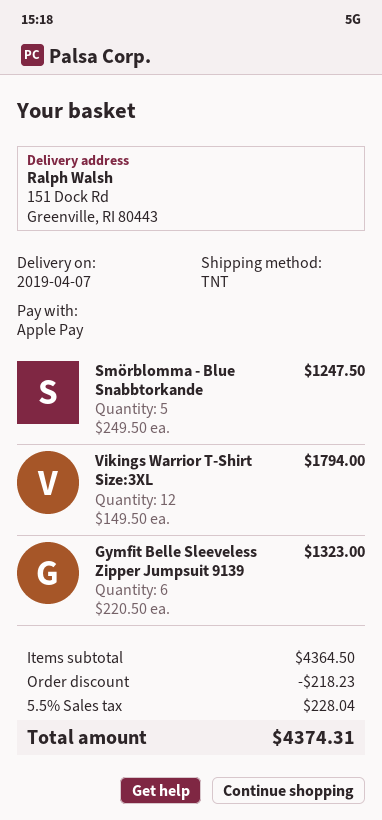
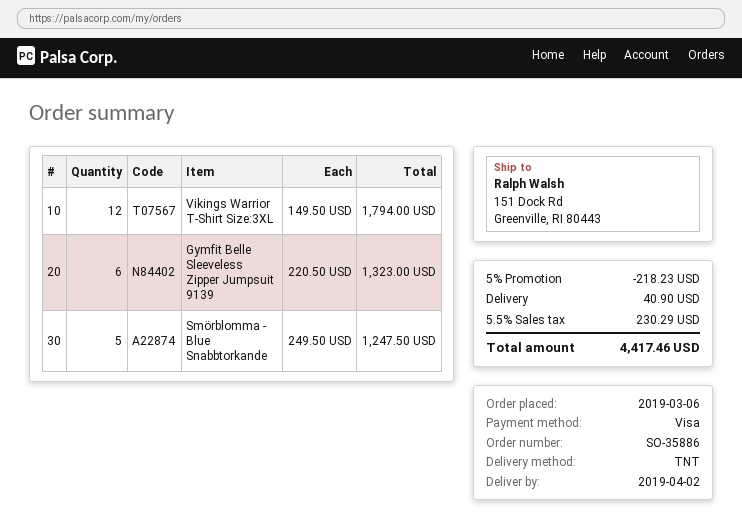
delivery date: 2019-04-07 -> 2019-04-02
payment method: Apple Pay -> Visa
shipping: none -> 40.90
tax: 5.5% = 228.04 -> 5.5% = 230.29
total: 4374.31 -> 4417.46

